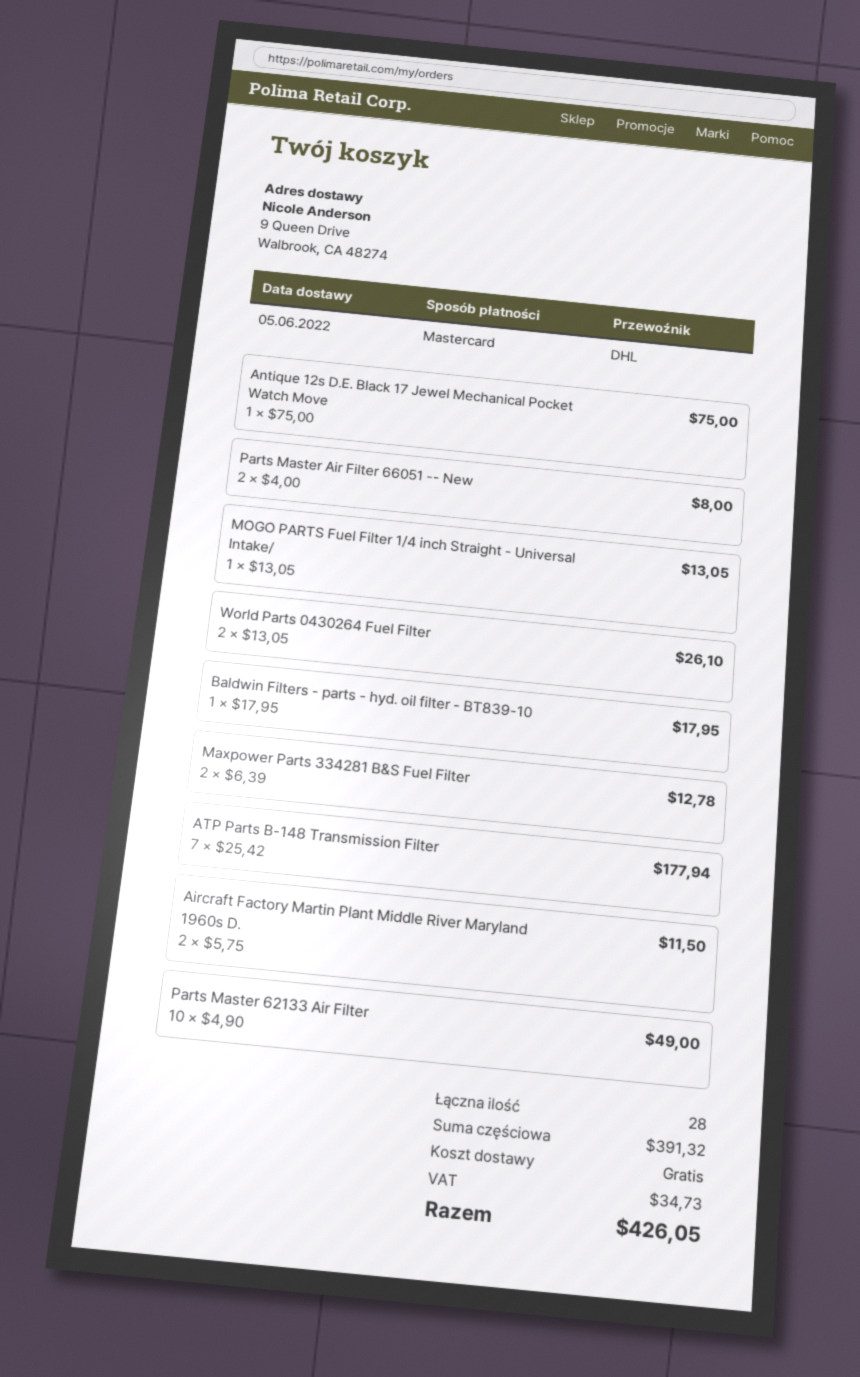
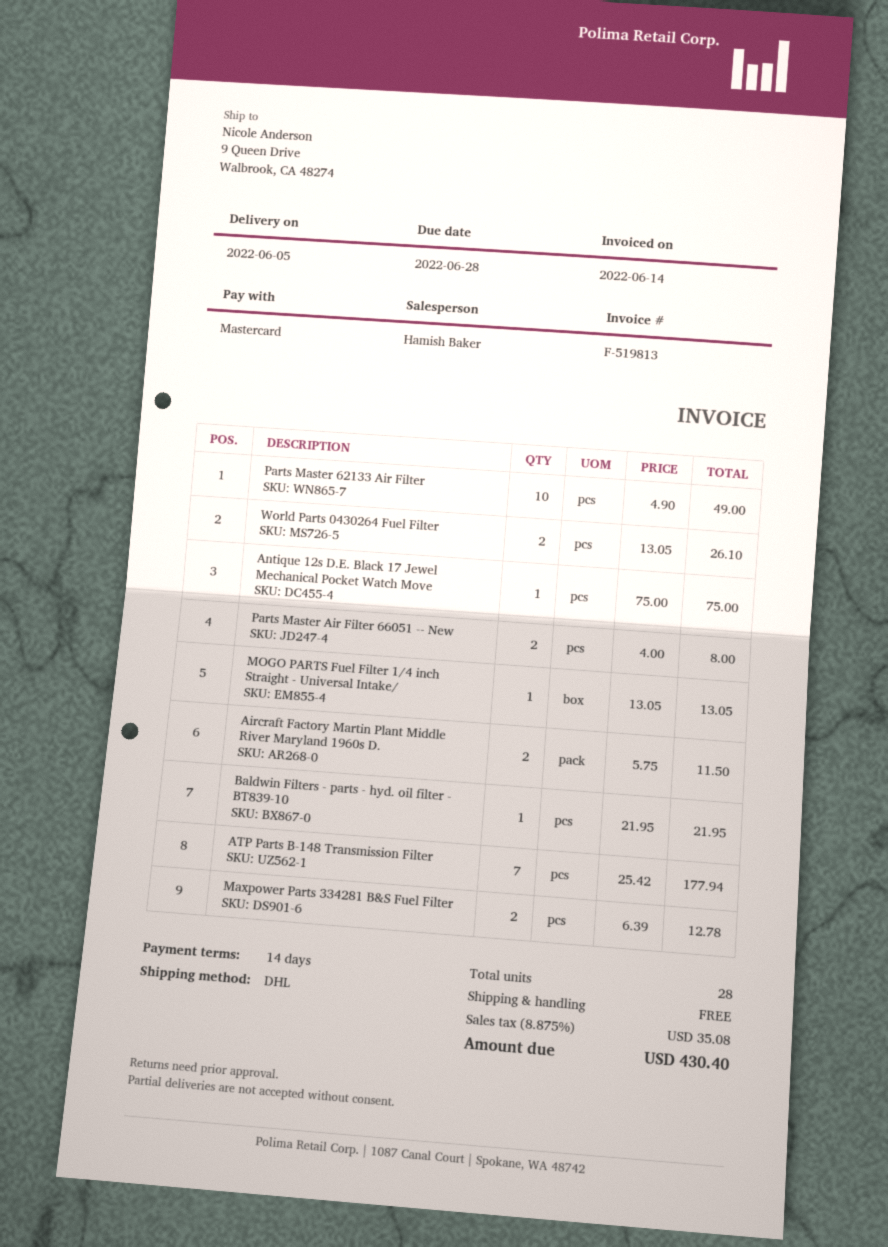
Baldwin Filters - parts - hyd. oil filter - BT839-10: 1 x 17.95 = 17.95 -> 1 x 21.95 = 21.95
tax: 34.73 -> 35.08
total: 426.05 -> 430.40

